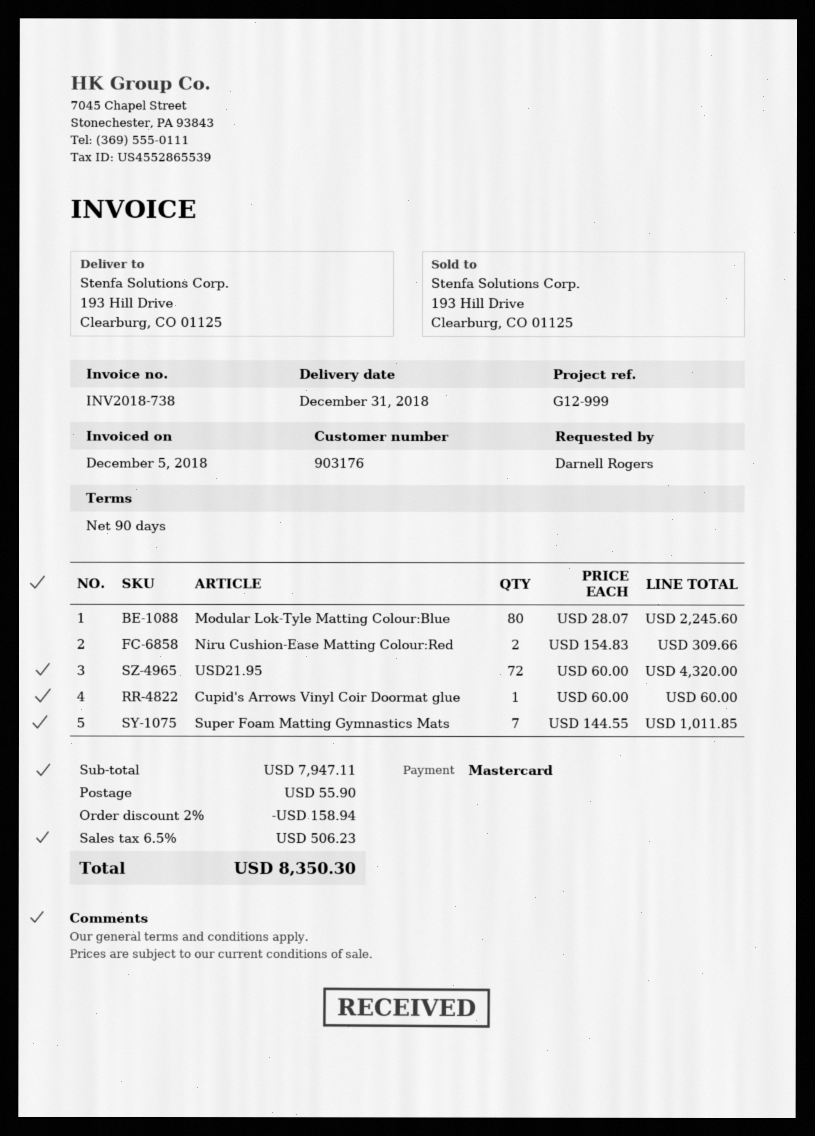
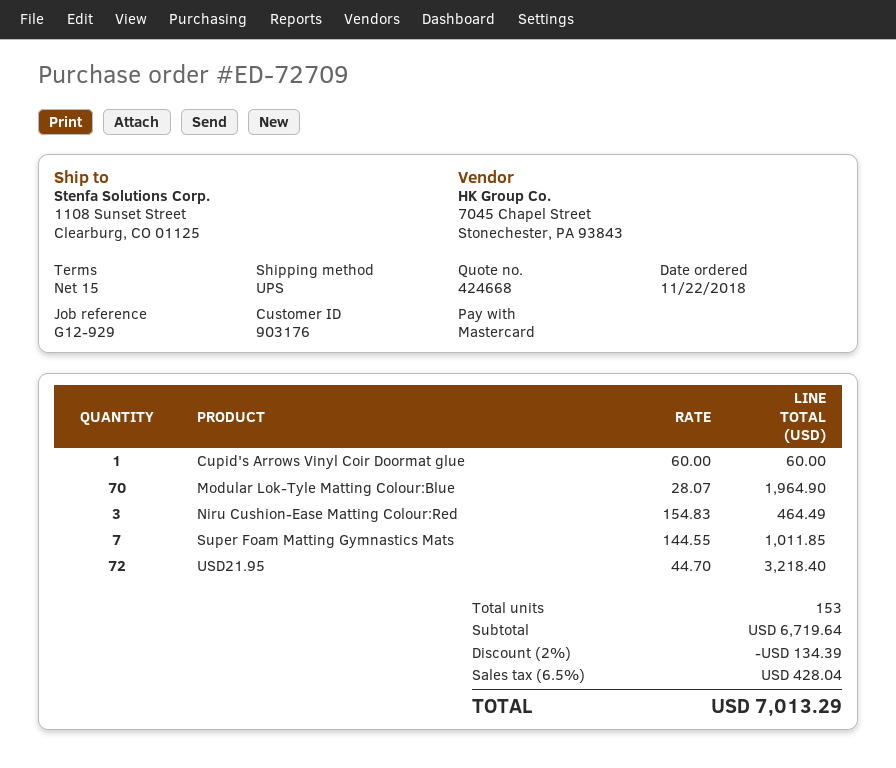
payment terms: 90 days -> 15 days
reference: G12-999 -> G12-929
ship to: 193 Hill Drive, Clearburg, CO 01125 -> 1108 Sunset Street, Clearburg, CO 01125
Modular Lok-Tyle Matting Colour:Blue: 80 x 28.07 = 2245.60 -> 70 x 28.07 = 1964.90
Niru Cushion-Ease Matting Colour:Red: 2 x 154.83 = 309.66 -> 3 x 154.83 = 464.49
USD21.95: 72 x 60.00 = 4320.00 -> 72 x 44.70 = 3218.40
subtotal: 7947.11 -> 6719.64
discount: 2% = 158.94 -> 2% = 134.39
shipping: 55.90 -> none
tax: 6.5% = 506.23 -> 6.5% = 428.04
total: 8350.30 -> 7013.29

